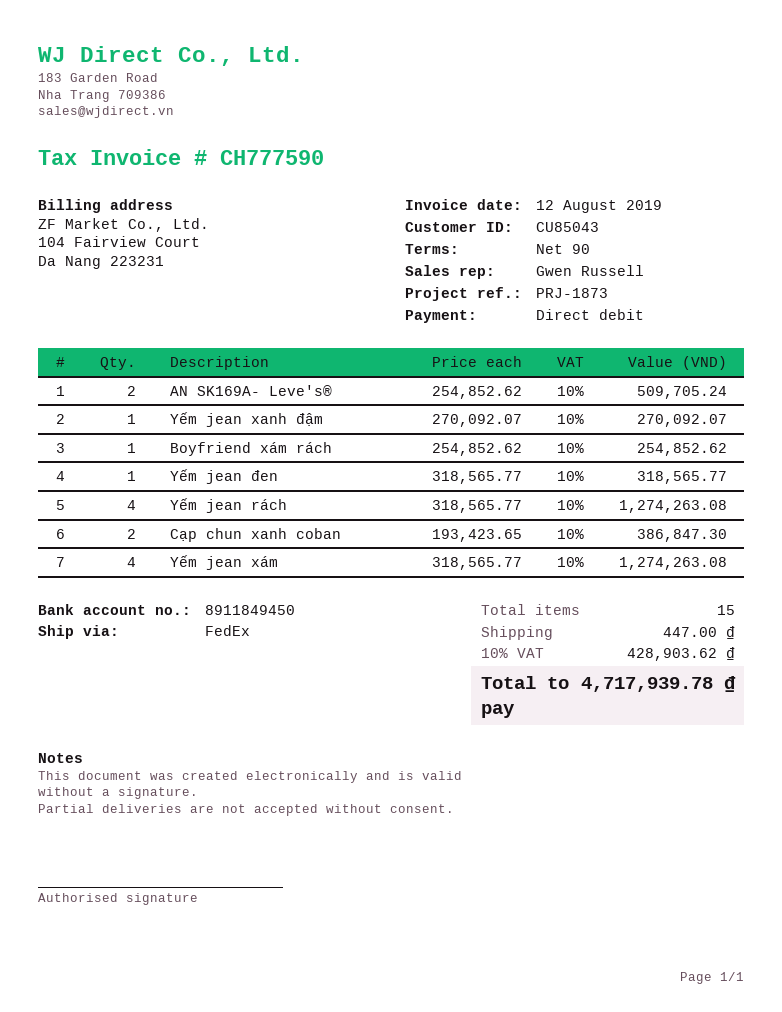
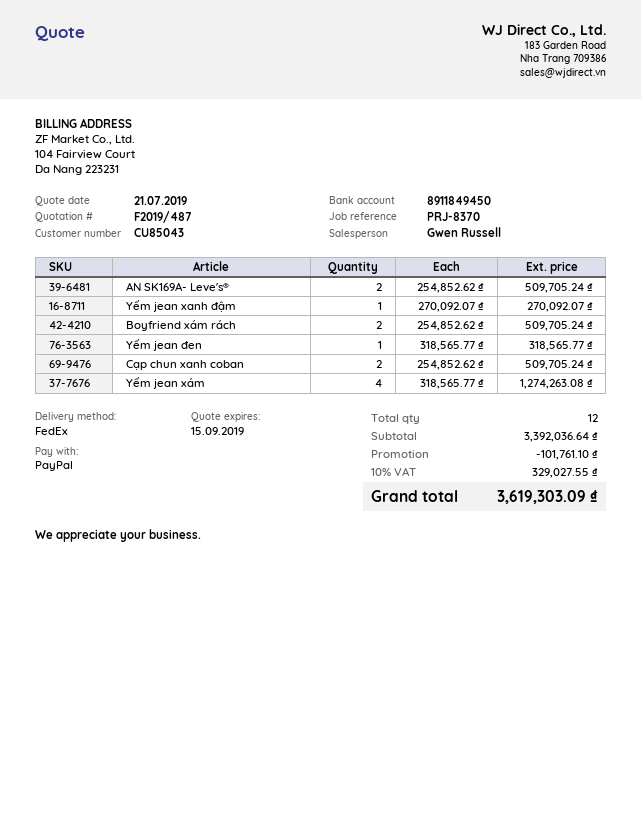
reference: PRJ-1873 -> PRJ-8370
payment method: direct debit -> PayPal
Boyfriend xám rách: 1 x 254852.62 = 254852.62 -> 2 x 254852.62 = 509705.24
Yếm jean rách: 4 x 318565.77 = 1274263.08 -> none
Cạp chun xanh coban: 2 x 193423.65 = 386847.30 -> 2 x 254852.62 = 509705.24
total quantity: 15 -> 12
discount: none -> 101761.10
shipping: 447.00 -> none
tax: 10% = 428903.62 -> 10% = 329027.55
total: 4717939.78 -> 3619303.09

